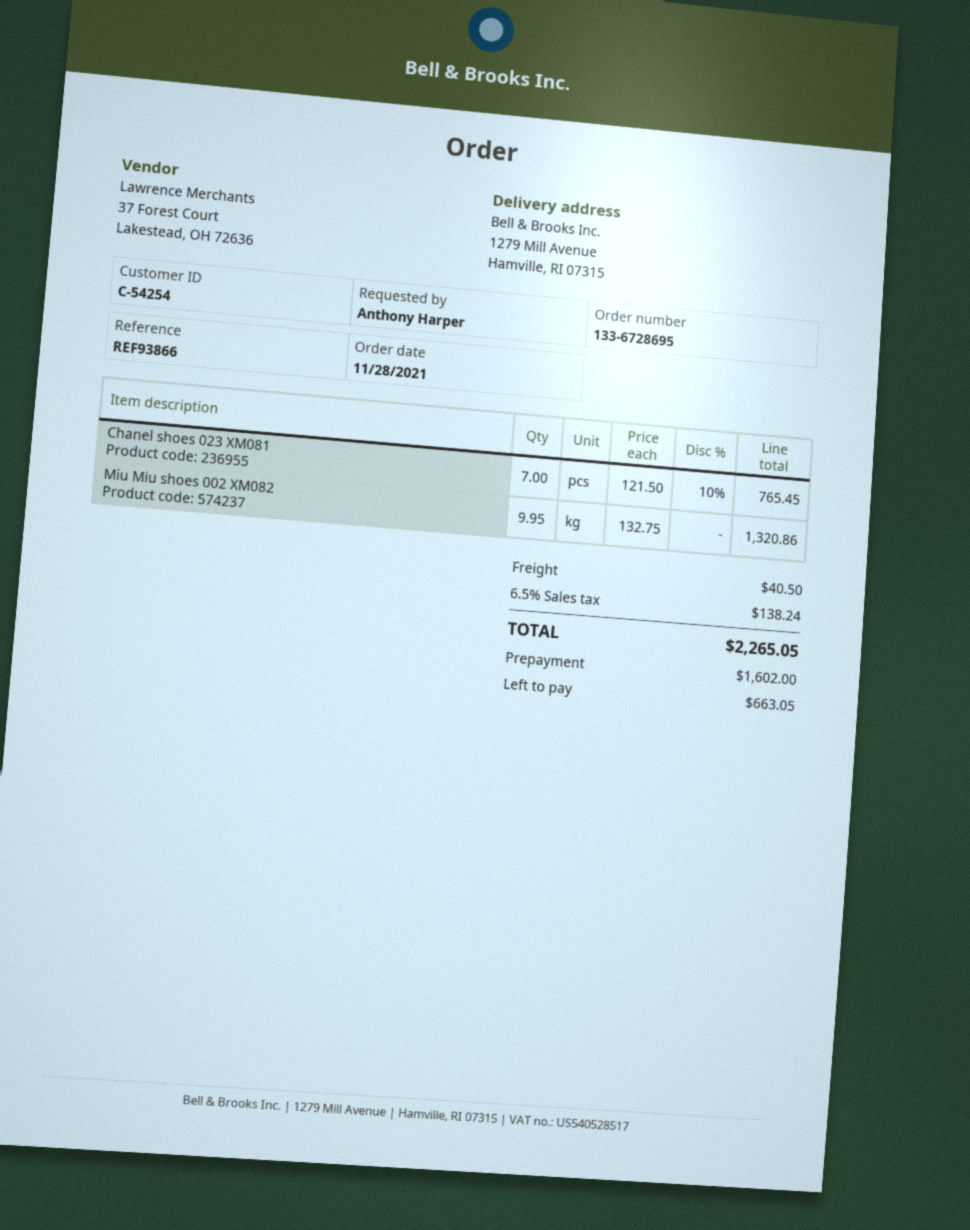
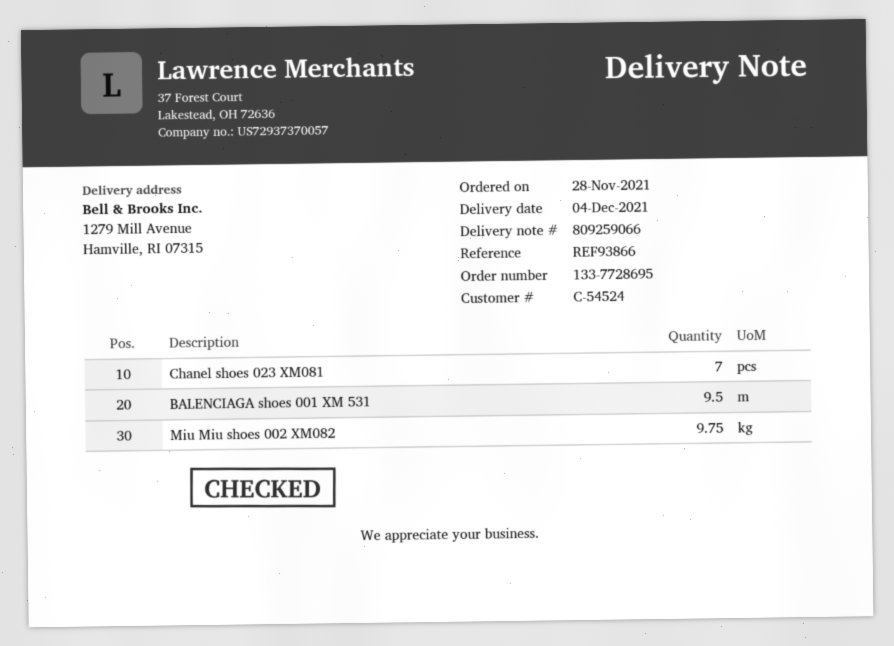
order number: 133-6728695 -> 133-7728695
customer number: C-54254 -> C-54524
Miu Miu shoes 002 XM082: 9.95 -> 9.75
BALENCIAGA shoes 001 XM 531: none -> 9.5

